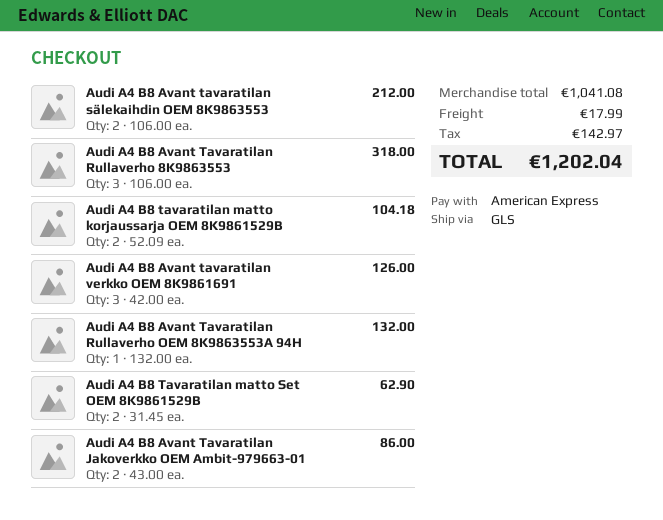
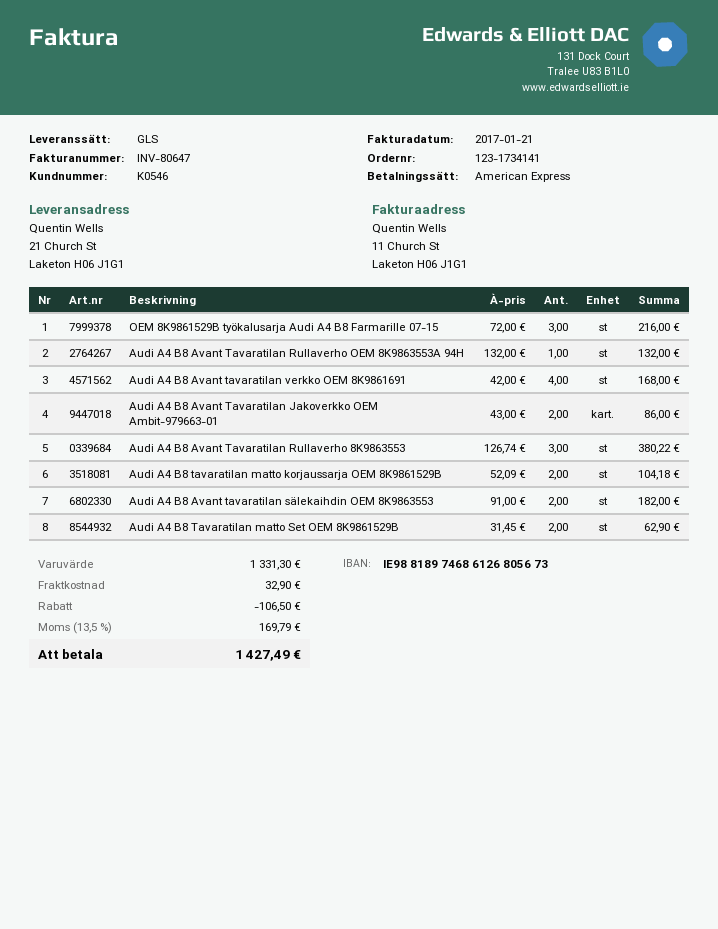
Audi A4 B8 Avant tavaratilan sälekaihdin OEM 8K9863553: 2 x 106.00 = 212.00 -> 2 x 91.00 = 182.00
Audi A4 B8 Avant Tavaratilan Rullaverho 8K9863553: 3 x 106.00 = 318.00 -> 3 x 126.74 = 380.22
Audi A4 B8 Avant tavaratilan verkko OEM 8K9861691: 3 x 42.00 = 126.00 -> 4 x 42.00 = 168.00
OEM 8K9861529B työkalusarja Audi A4 B8 Farmarille 07-15: none -> 3 x 72.00 = 216.00
subtotal: 1041.08 -> 1331.30
discount: none -> 106.50
shipping: 17.99 -> 32.90
tax: 142.97 -> 169.79
total: 1202.04 -> 1427.49

